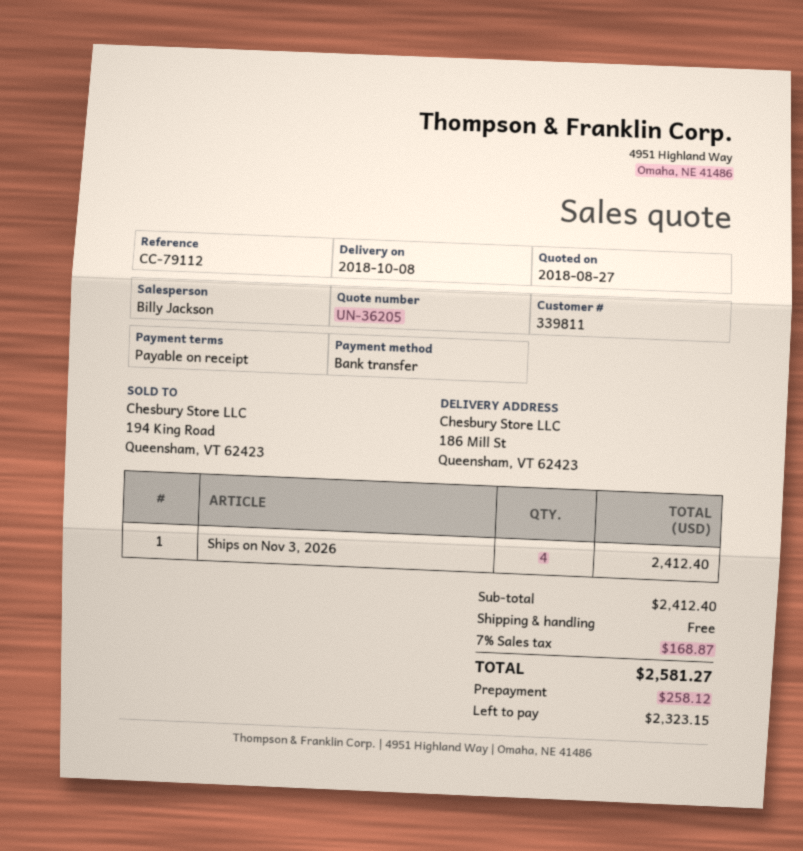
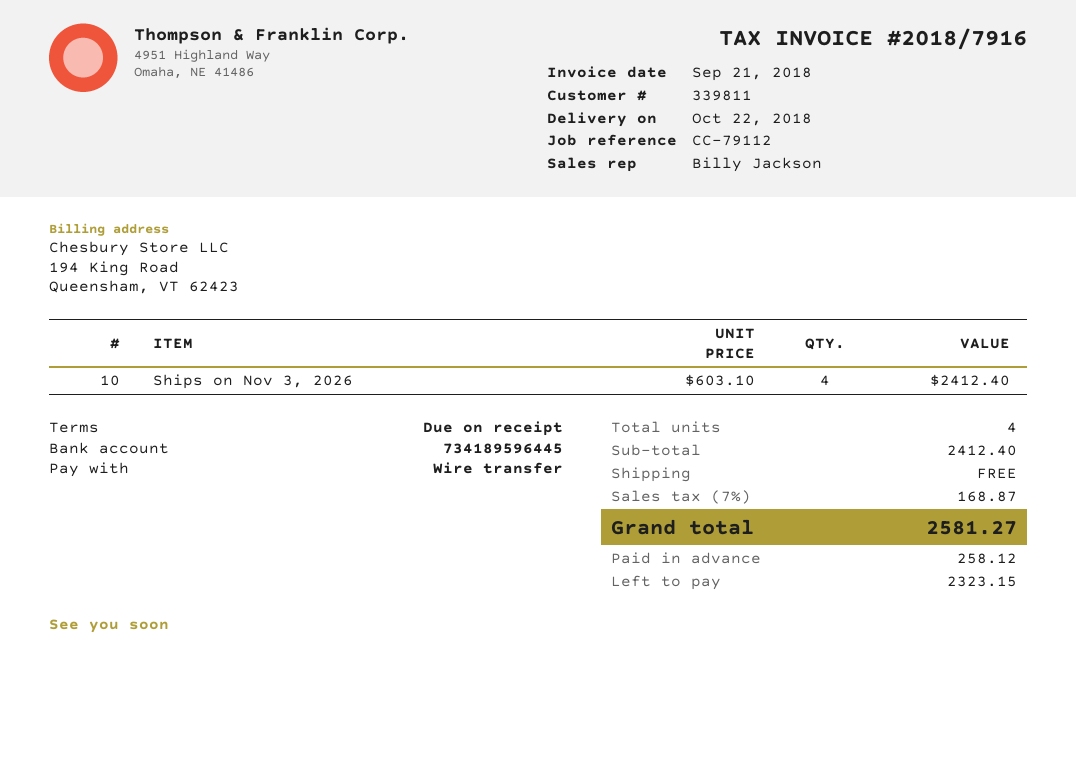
delivery date: 2018-10-08 -> 2018-10-22

